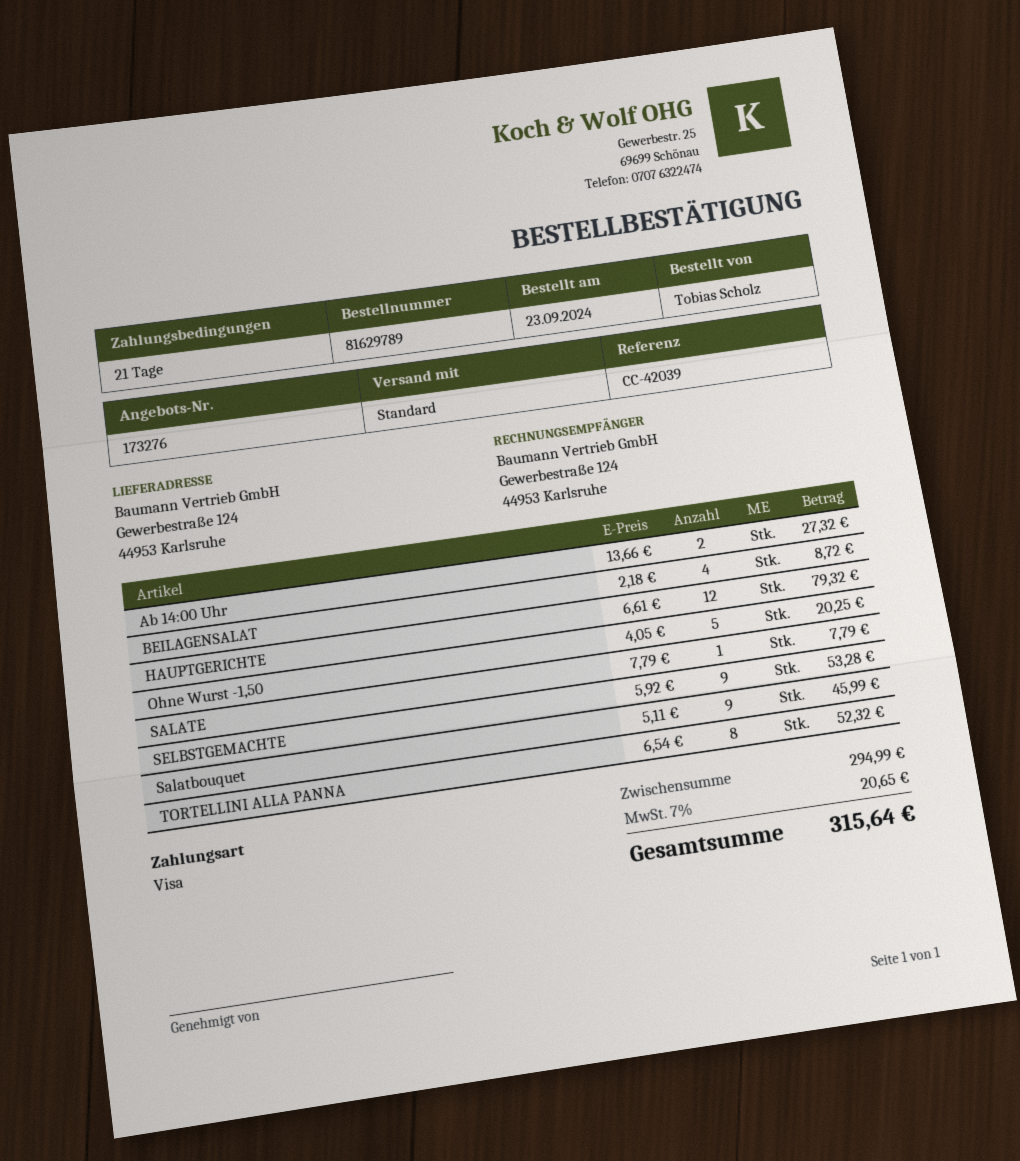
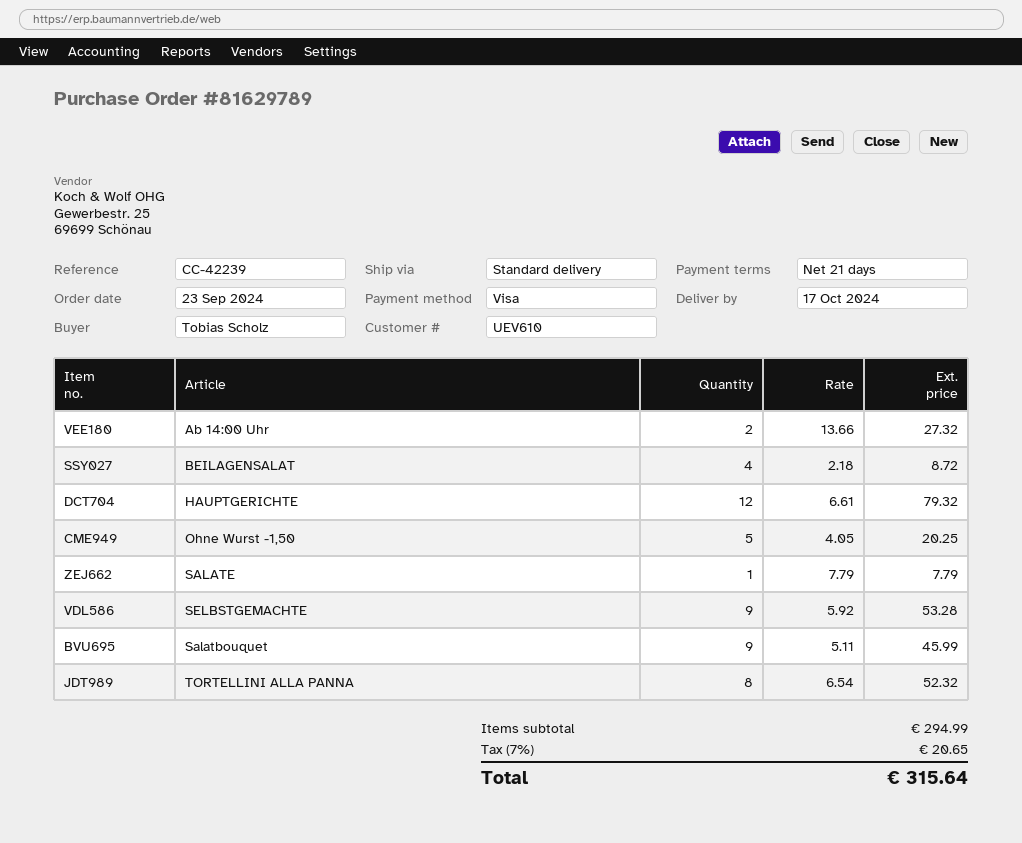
reference: CC-42039 -> CC-42239

